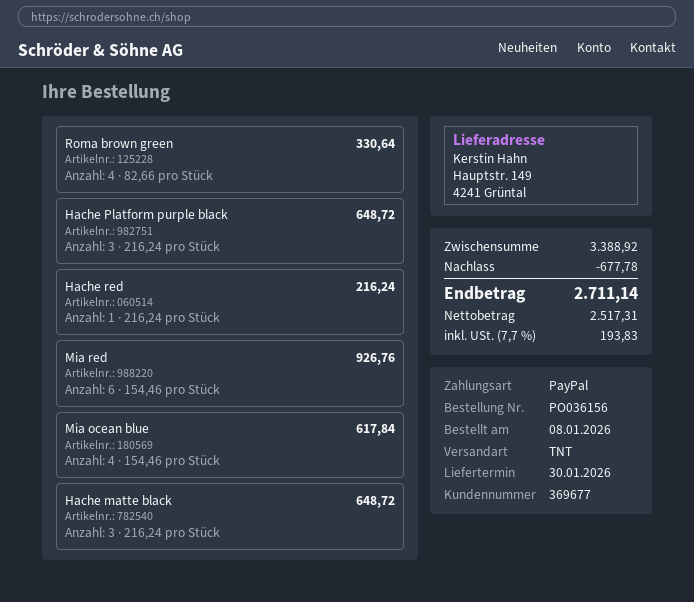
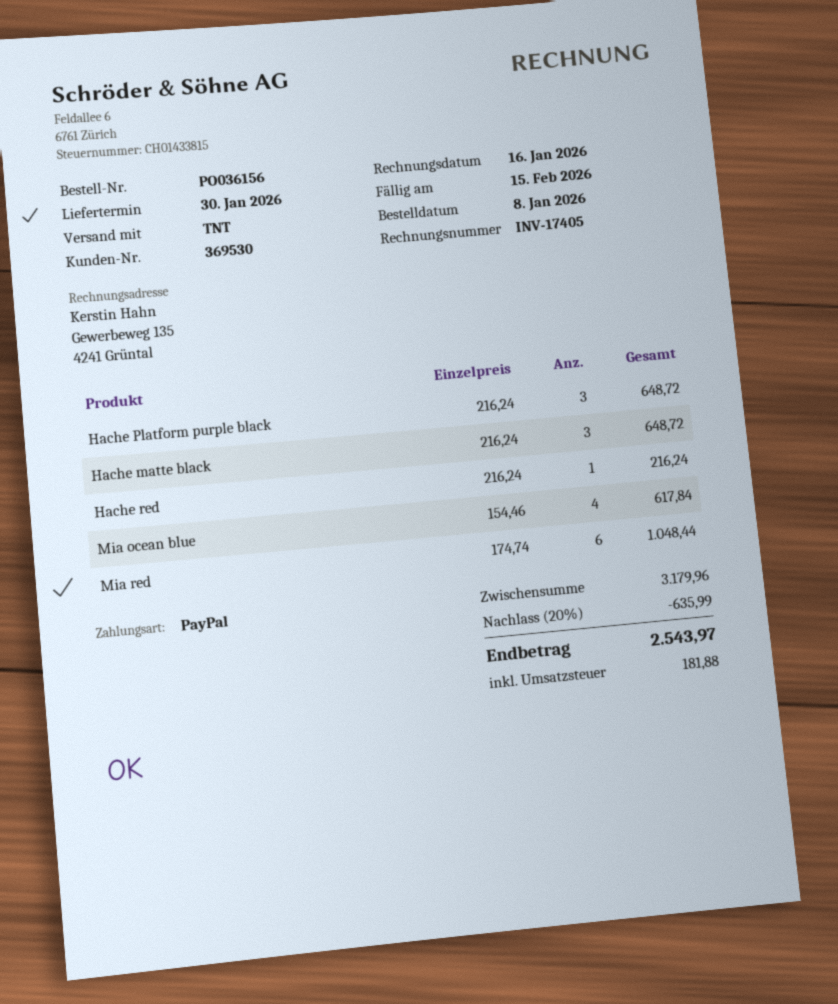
customer number: 369677 -> 369530
Roma brown green: 4 x 82.66 = 330.64 -> none
Mia red: 6 x 154.46 = 926.76 -> 6 x 174.74 = 1048.44
subtotal: 3388.92 -> 3179.96
discount: 677.78 -> 635.99
tax: 193.83 -> 181.88
total: 2711.14 -> 2543.97

